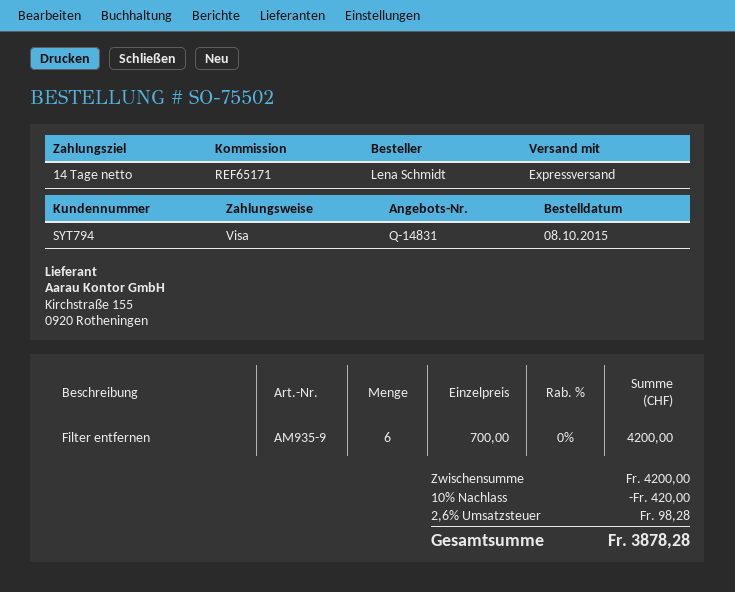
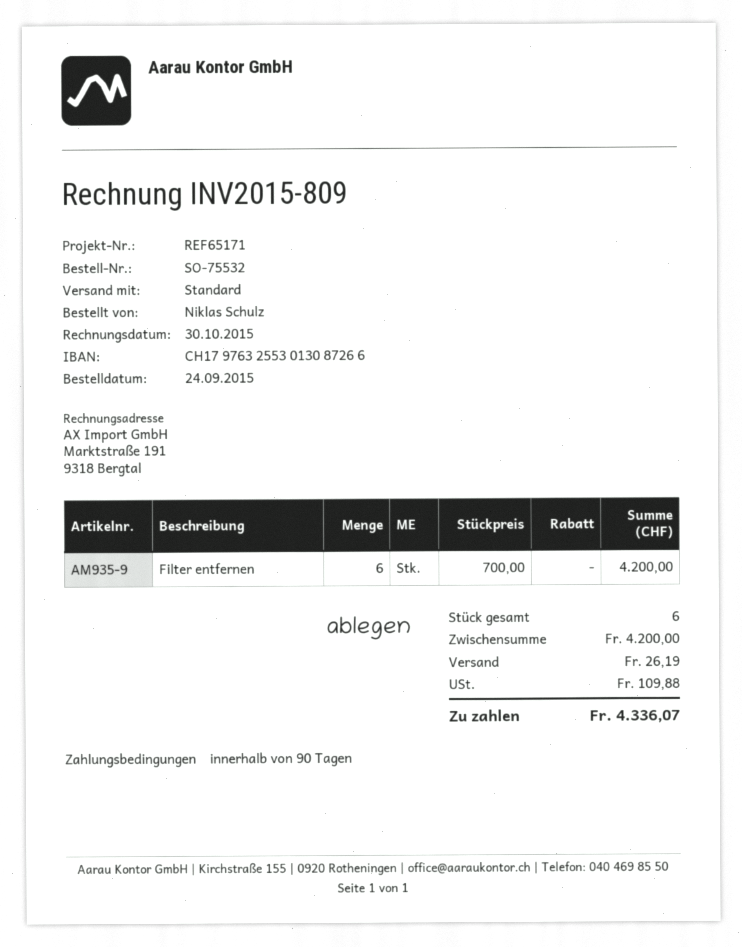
order number: SO-75502 -> SO-75532
order date: 2015-10-08 -> 2015-09-24
payment terms: 14 days -> 90 days
ordered by: Lena Schmidt -> Niklas Schulz
shipping method: express -> standard
discount: 10% = 420.00 -> none
shipping: none -> 26.19
tax: 98.28 -> 109.88
total: 3878.28 -> 4336.07

